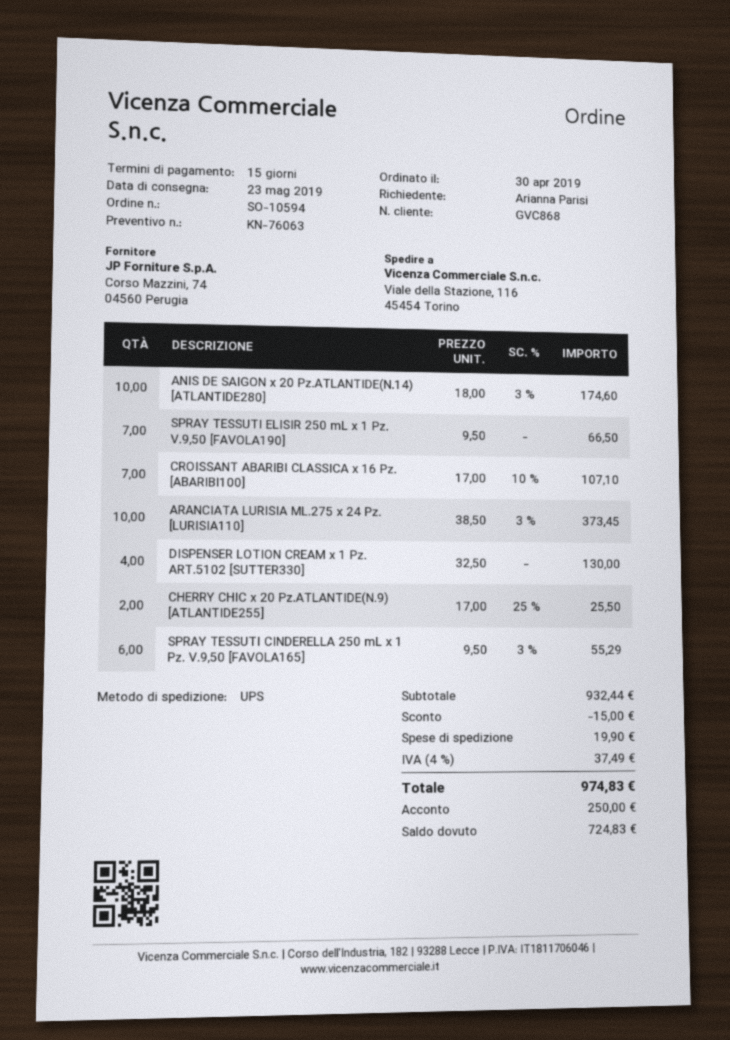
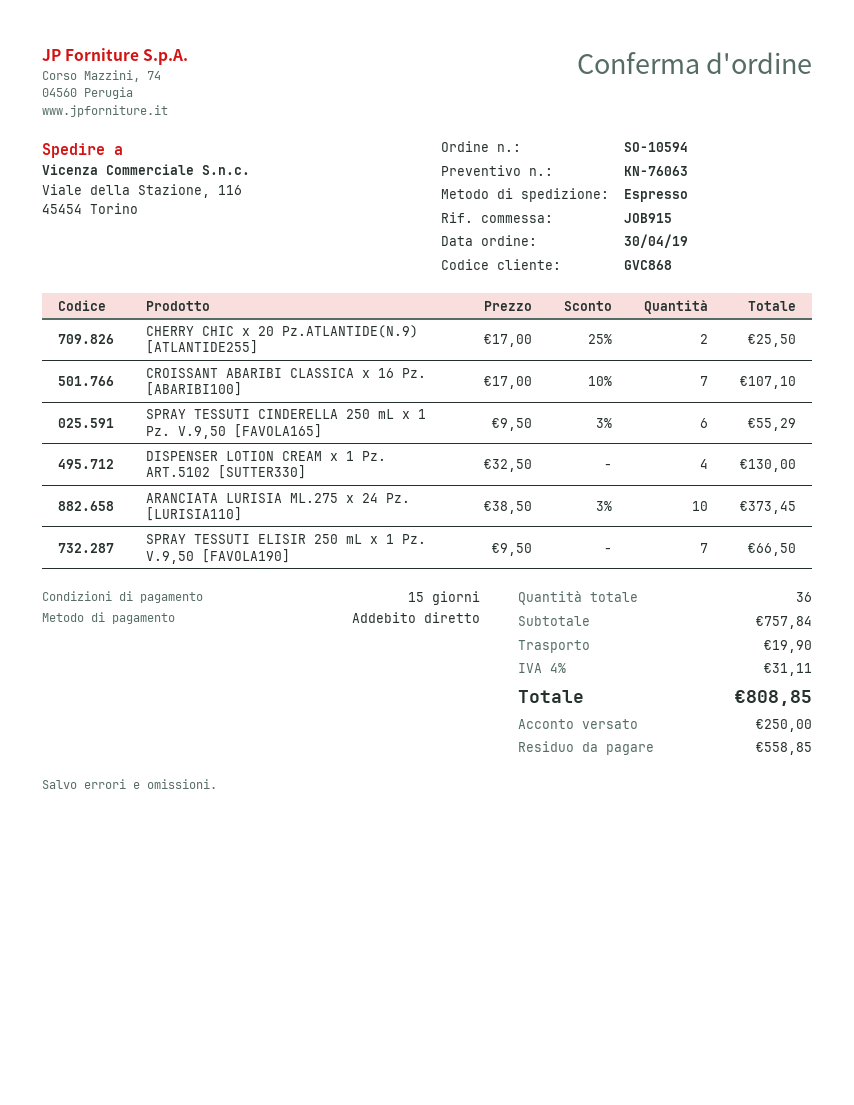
shipping method: UPS -> express
ANIS DE SAIGON x 20 Pz.ATLANTIDE(N.14) [ATLANTIDE280]: 10 x 18.00 - 3% = 174.60 -> none
subtotal: 932.44 -> 757.84
discount: 15.00 -> none
tax: 4% = 37.49 -> 4% = 31.11
total: 974.83 -> 808.85
balance: 724.83 -> 558.85

